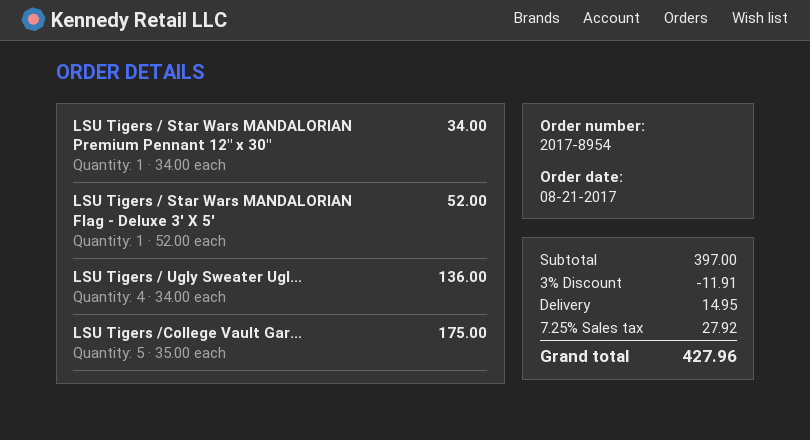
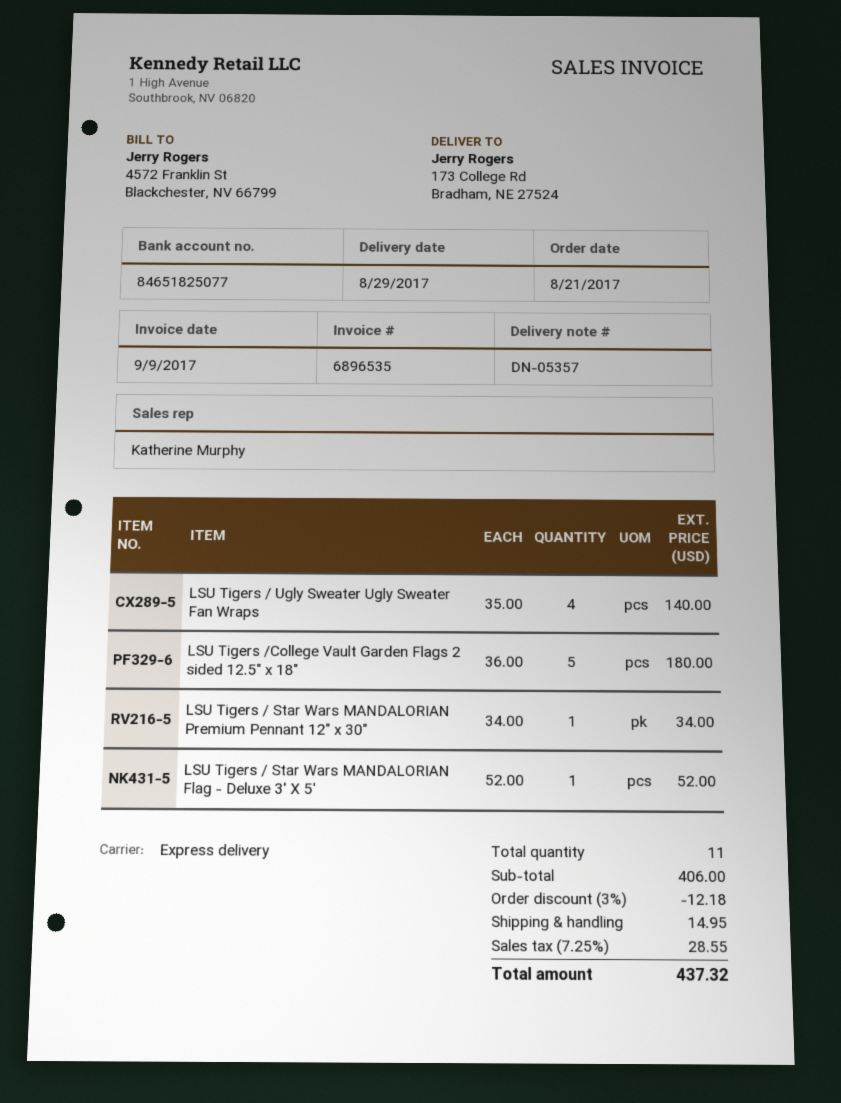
LSU Tigers / Ugly Sweater Ugl...: 4 x 34.00 = 136.00 -> 4 x 35.00 = 140.00
LSU Tigers /College Vault Gar...: 5 x 35.00 = 175.00 -> 5 x 36.00 = 180.00
subtotal: 397.00 -> 406.00
discount: 3% = 11.91 -> 3% = 12.18
tax: 7.25% = 27.92 -> 7.25% = 28.55
total: 427.96 -> 437.32

